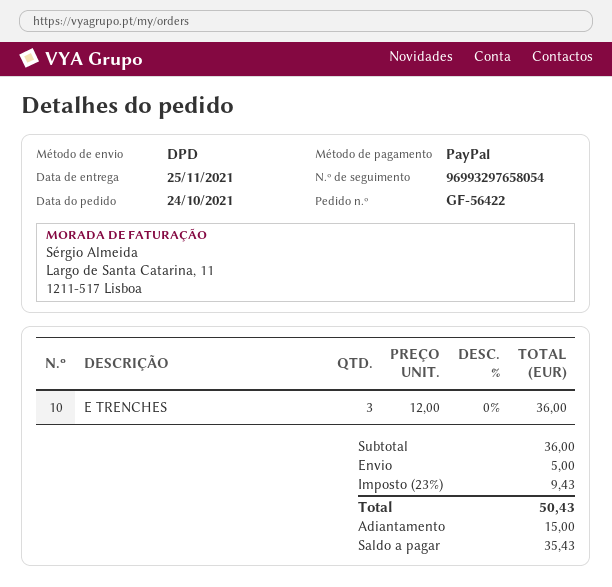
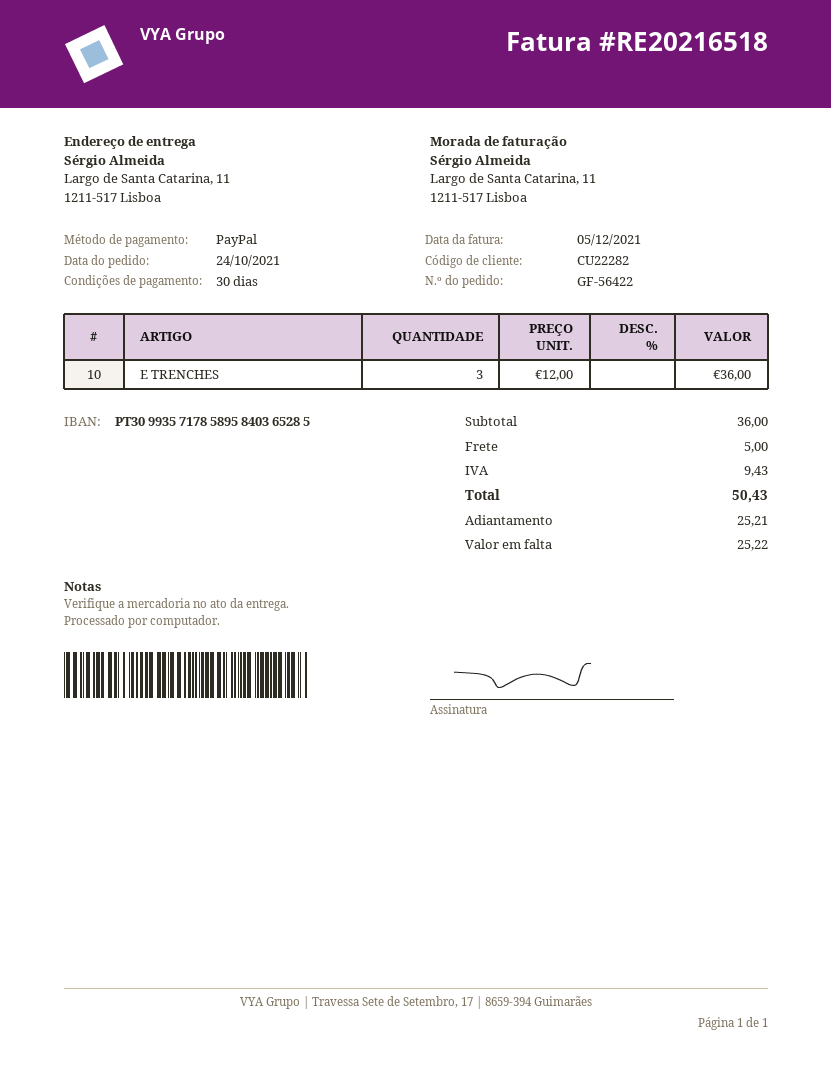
deposit: 15.00 -> 25.21
balance: 35.43 -> 25.22

